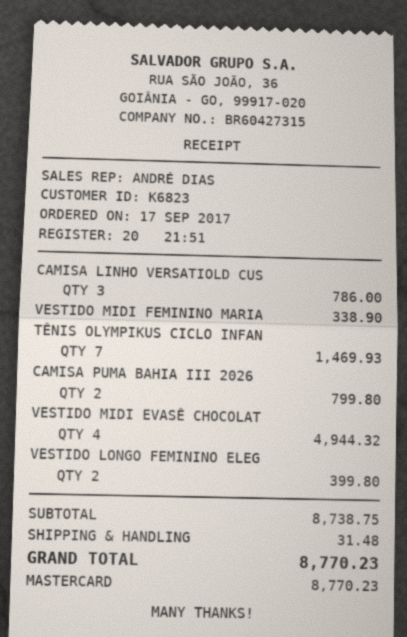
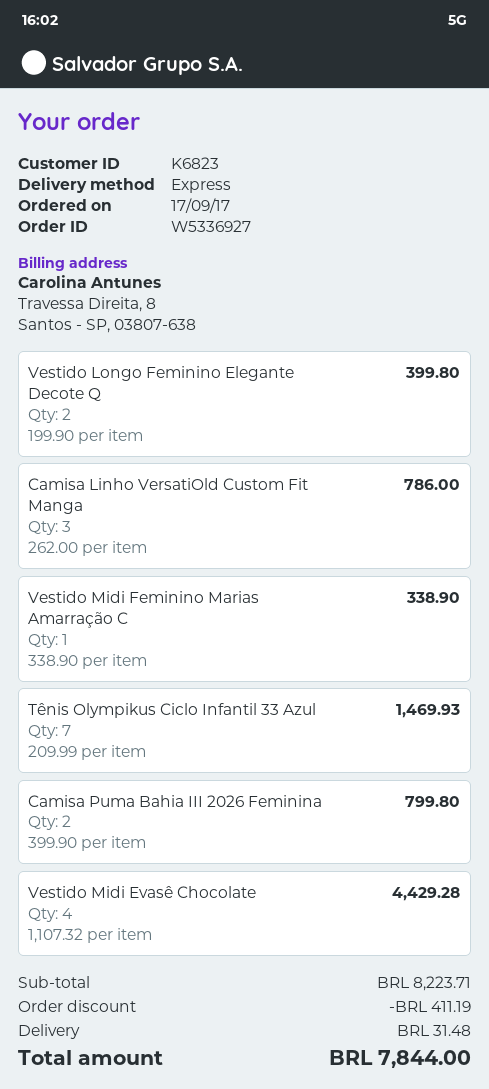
VESTIDO MIDI EVASÊ CHOCOLAT: 4 for 4944.32 -> 4 for 4429.28
subtotal: 8738.75 -> 8223.71
discount: none -> 411.19
total: 8770.23 -> 7844.00

